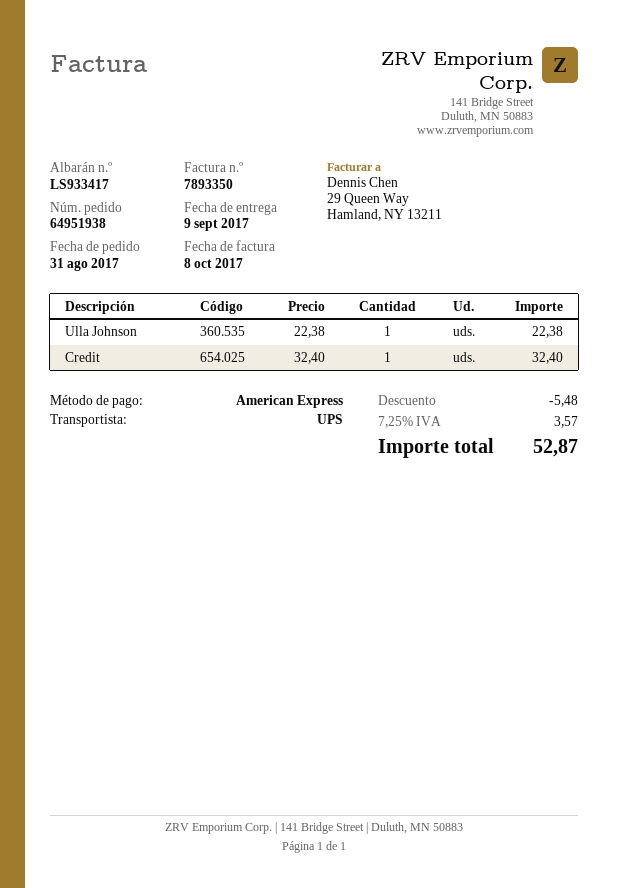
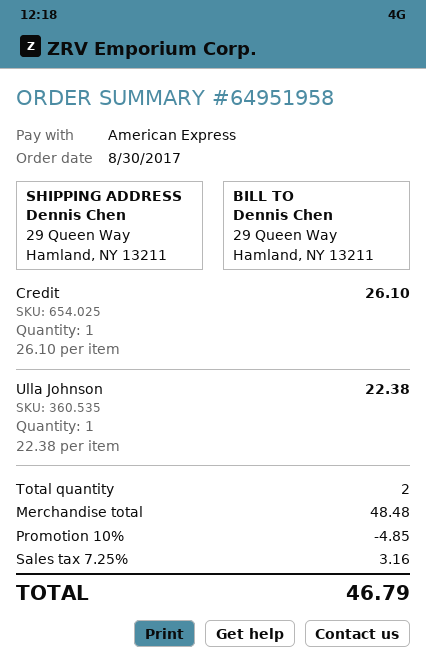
order number: 64951938 -> 64951958
order date: 2017-08-31 -> 2017-08-30
Credit: 1 x 32.40 = 32.40 -> 1 x 26.10 = 26.10
discount: 5.48 -> 4.85
tax: 7.25% = 3.57 -> 7.25% = 3.16
total: 52.87 -> 46.79

